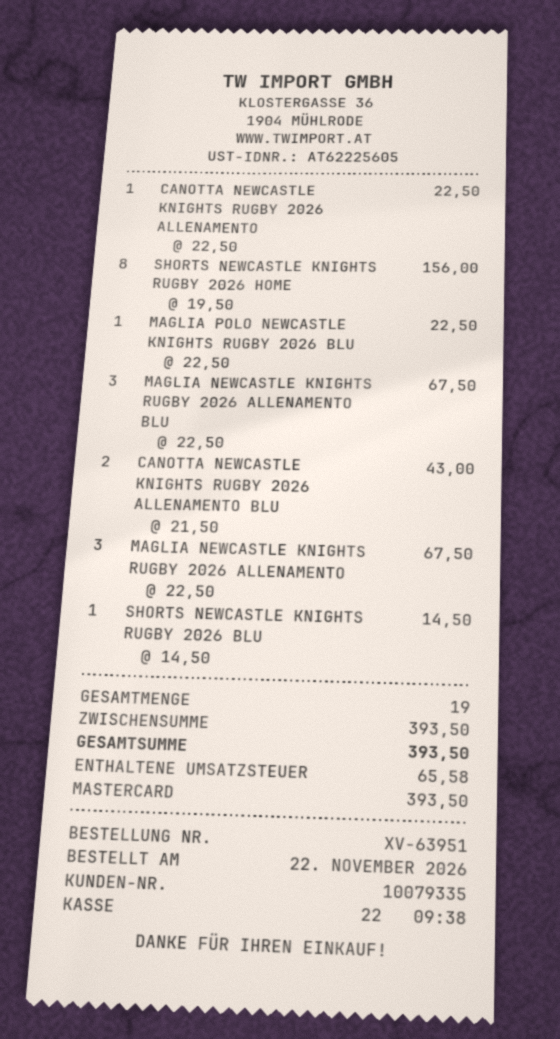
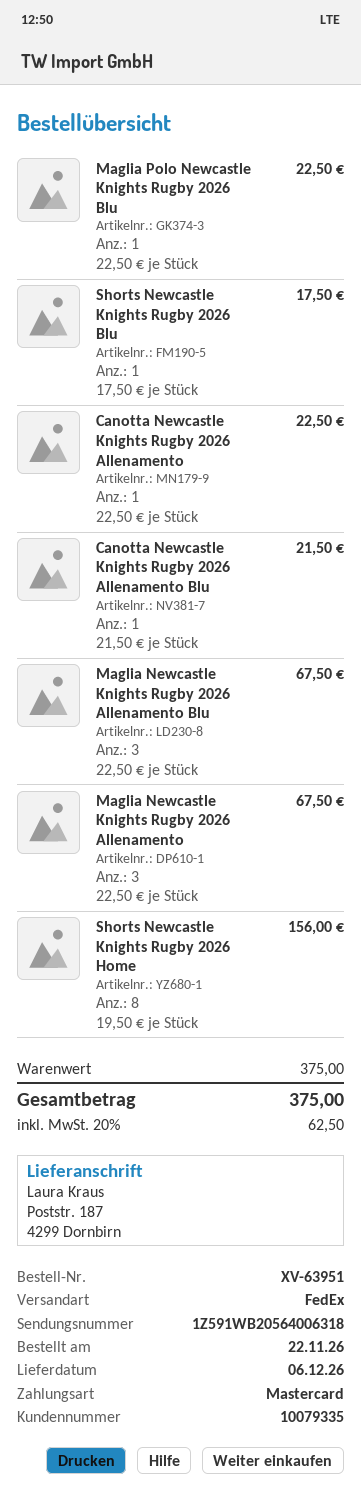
CANOTTA NEWCASTLE KNIGHTS RUGBY 2026 ALLENAMENTO BLU: 2 x 21.50 = 43.00 -> 1 x 21.50 = 21.50
SHORTS NEWCASTLE KNIGHTS RUGBY 2026 BLU: 1 x 14.50 = 14.50 -> 1 x 17.50 = 17.50
subtotal: 393.50 -> 375.00
tax: 65.58 -> 62.50
total: 393.50 -> 375.00

